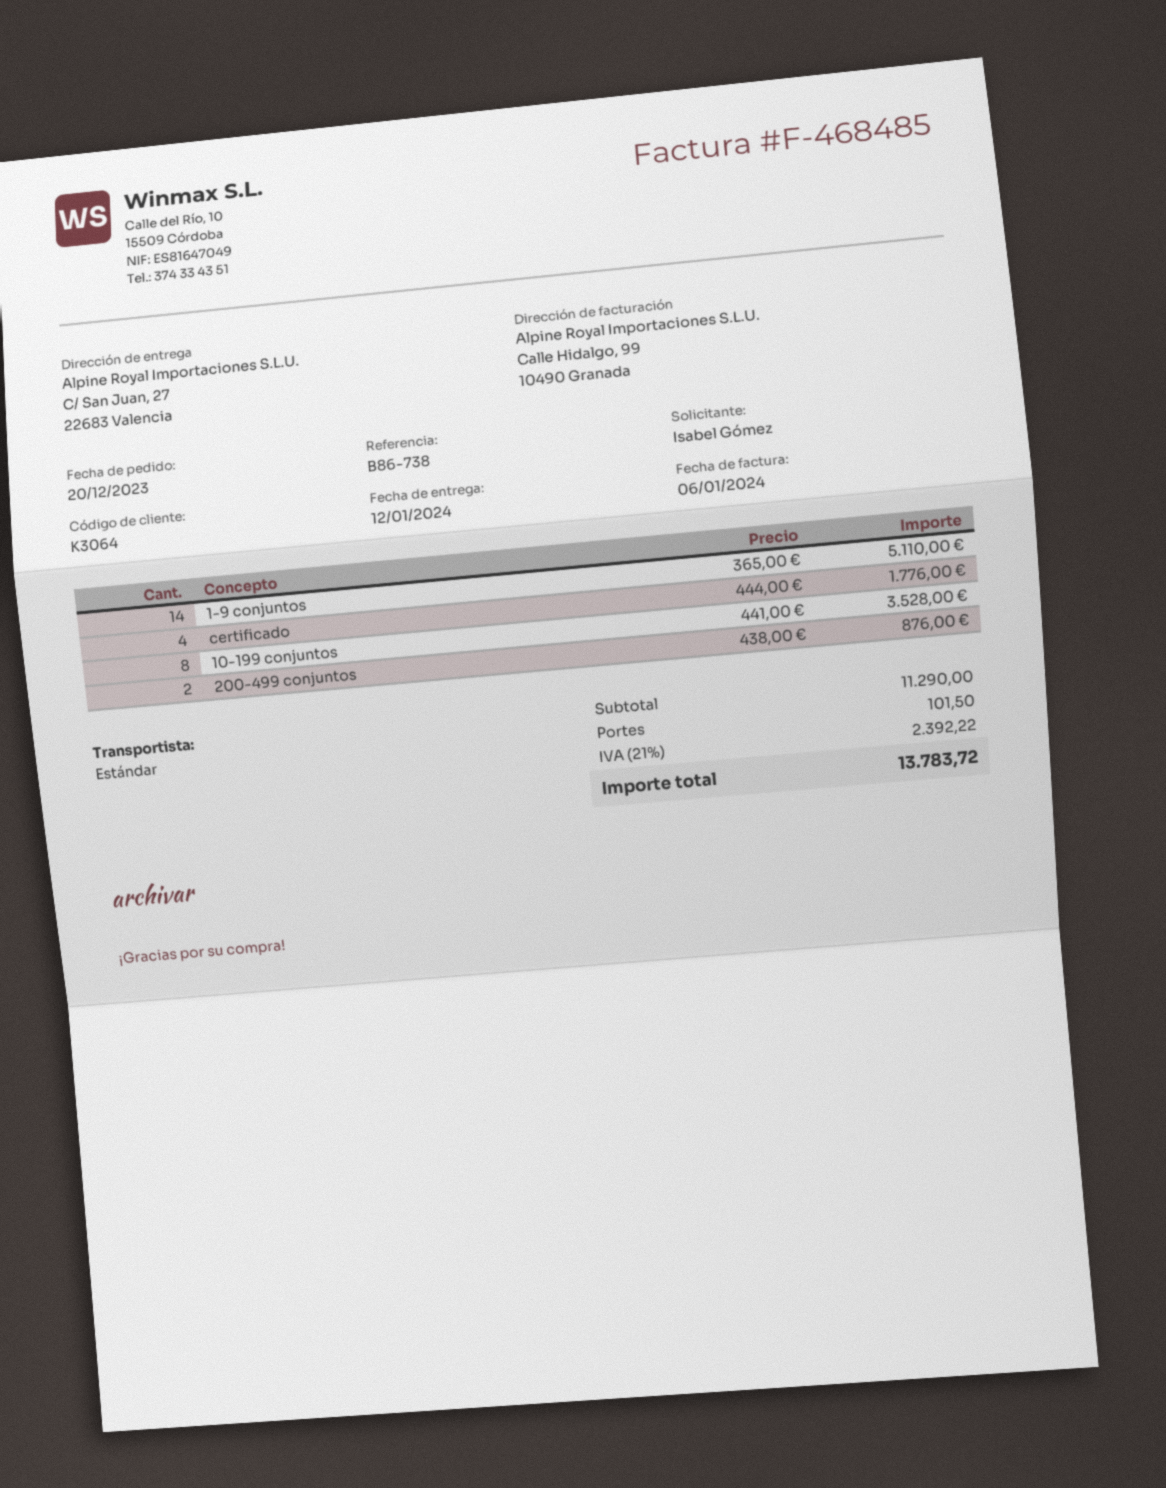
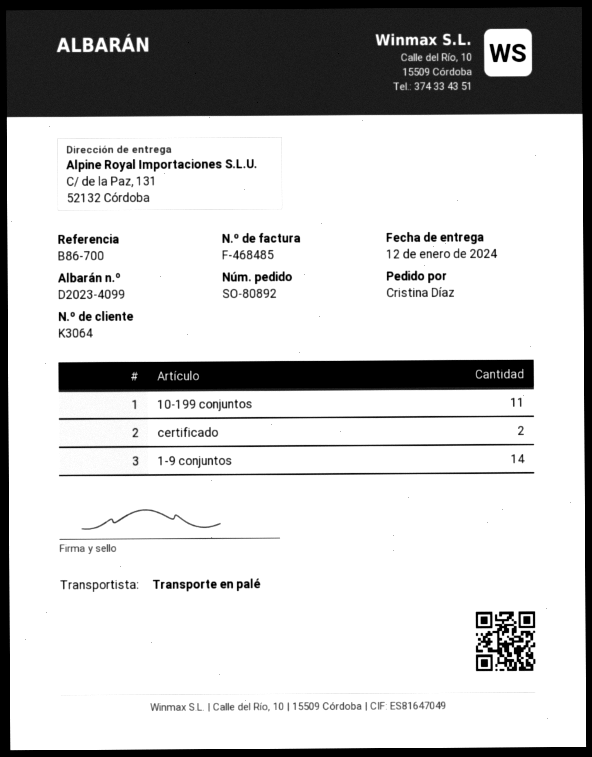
reference: B86-738 -> B86-700
ordered by: Isabel Gómez -> Cristina Díaz
shipping method: standard -> pallet freight
ship to: C/ San Juan, 27, 22683 Valencia -> C/ de la Paz, 131, 52132 Córdoba
certificado: 4 -> 2
10-199 conjuntos: 8 -> 11
200-499 conjuntos: 2 -> none

